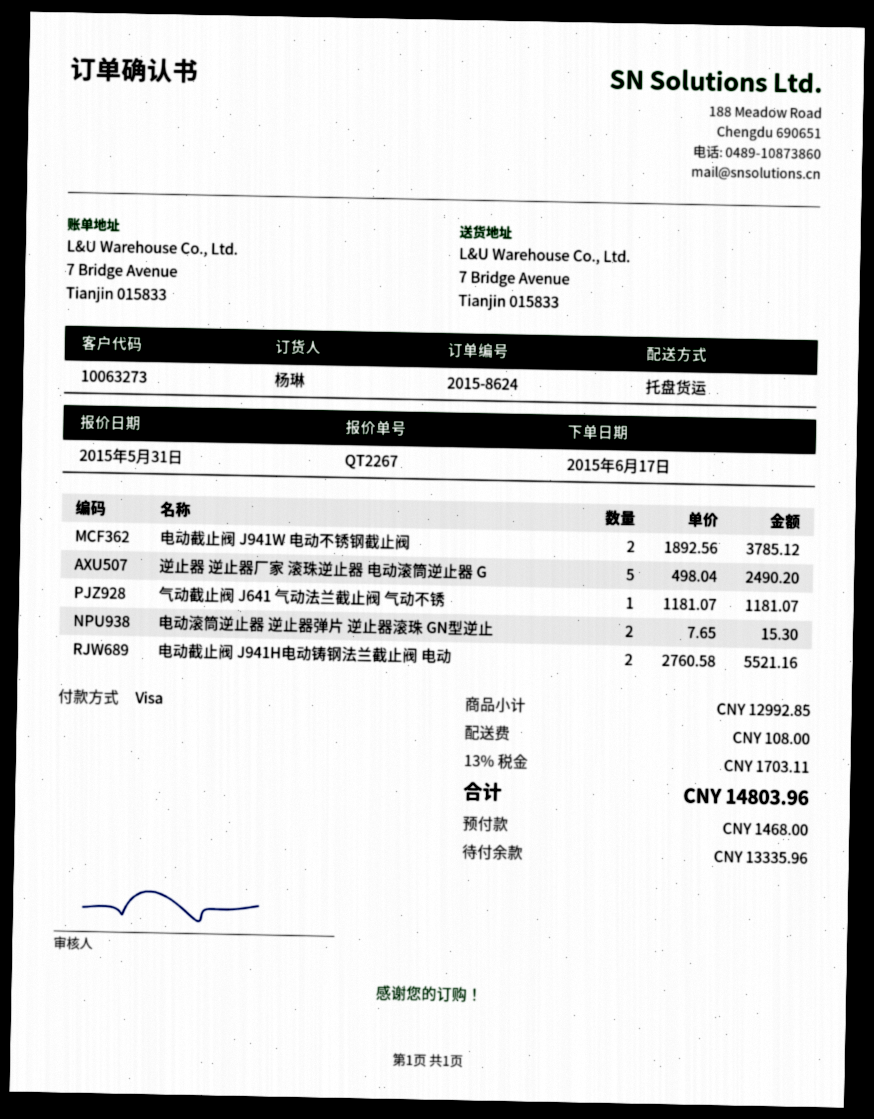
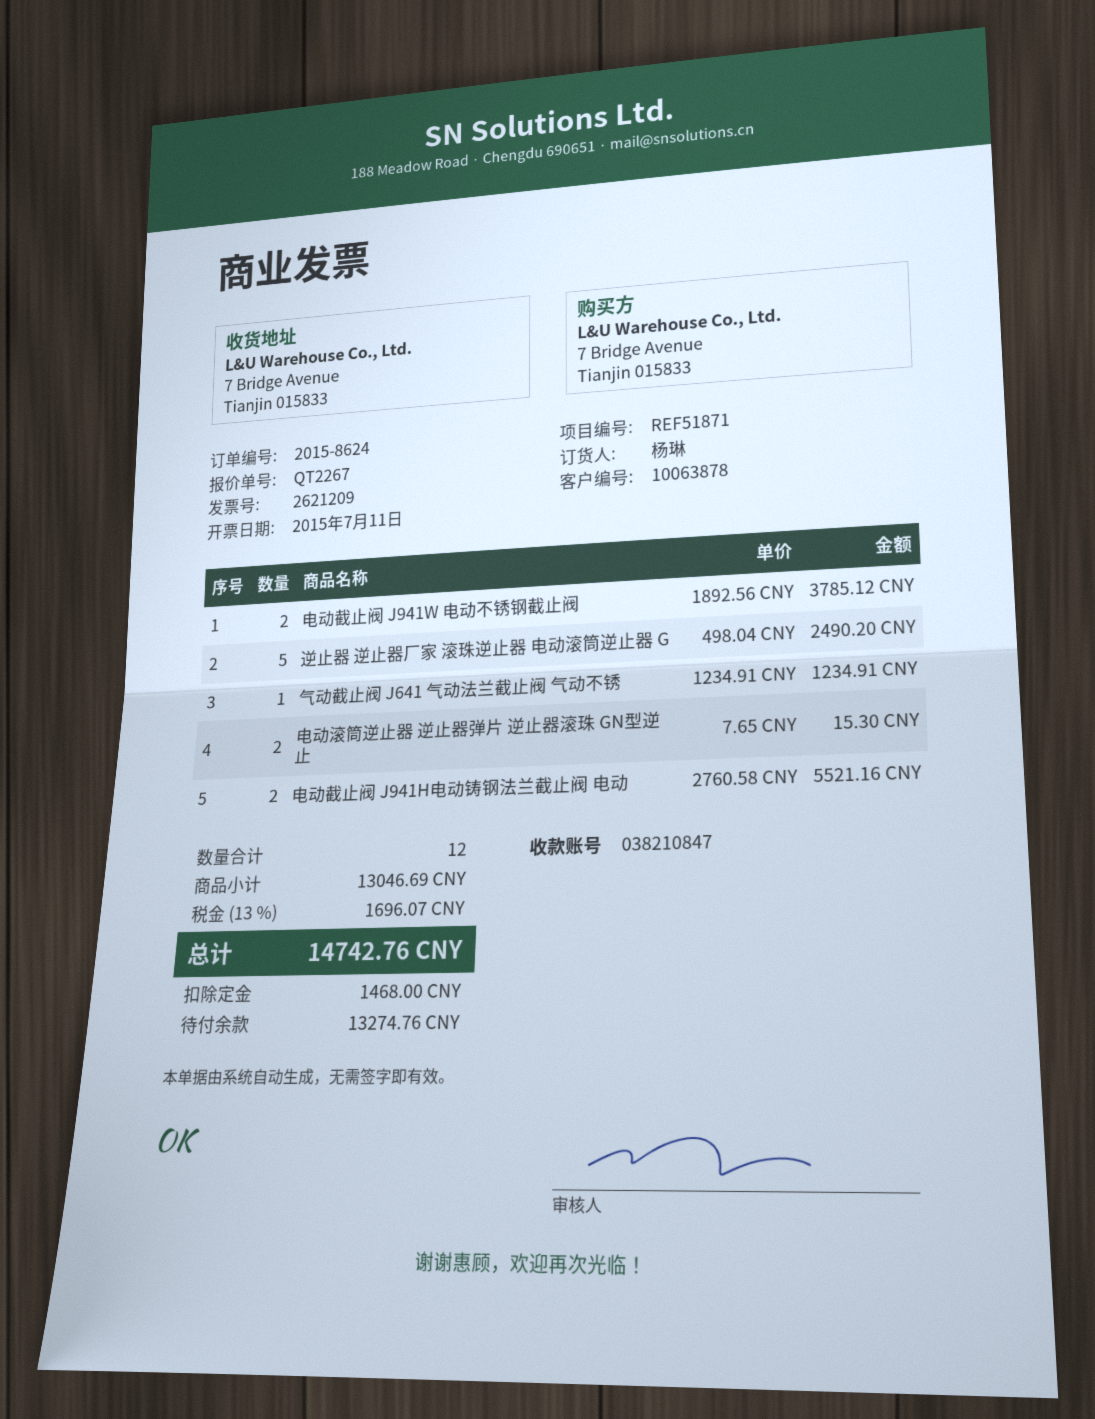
customer number: 10063273 -> 10063878
气动截止阀 J641 气动法兰截止阀 气动不锈: 1 x 1181.07 = 1181.07 -> 1 x 1234.91 = 1234.91
subtotal: 12992.85 -> 13046.69
shipping: 108.00 -> none
tax: 13% = 1703.11 -> 13% = 1696.07
total: 14803.96 -> 14742.76
balance: 13335.96 -> 13274.76

